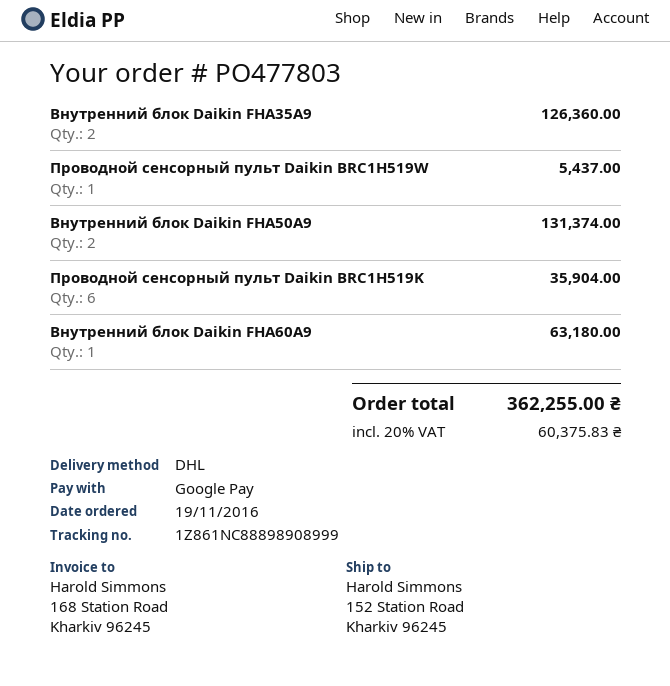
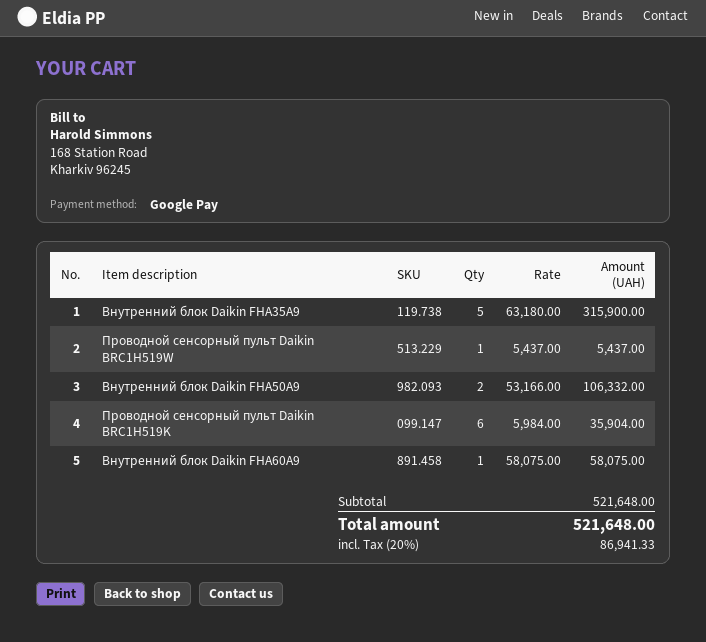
Внутренний блок Daikin FHA35A9: 2 for 126360.00 -> 5 for 315900.00
Внутренний блок Daikin FHA50A9: 2 for 131374.00 -> 2 for 106332.00
Внутренний блок Daikin FHA60A9: 1 for 63180.00 -> 1 for 58075.00
tax: 20% = 60375.83 -> 20% = 86941.33
total: 362255.00 -> 521648.00

